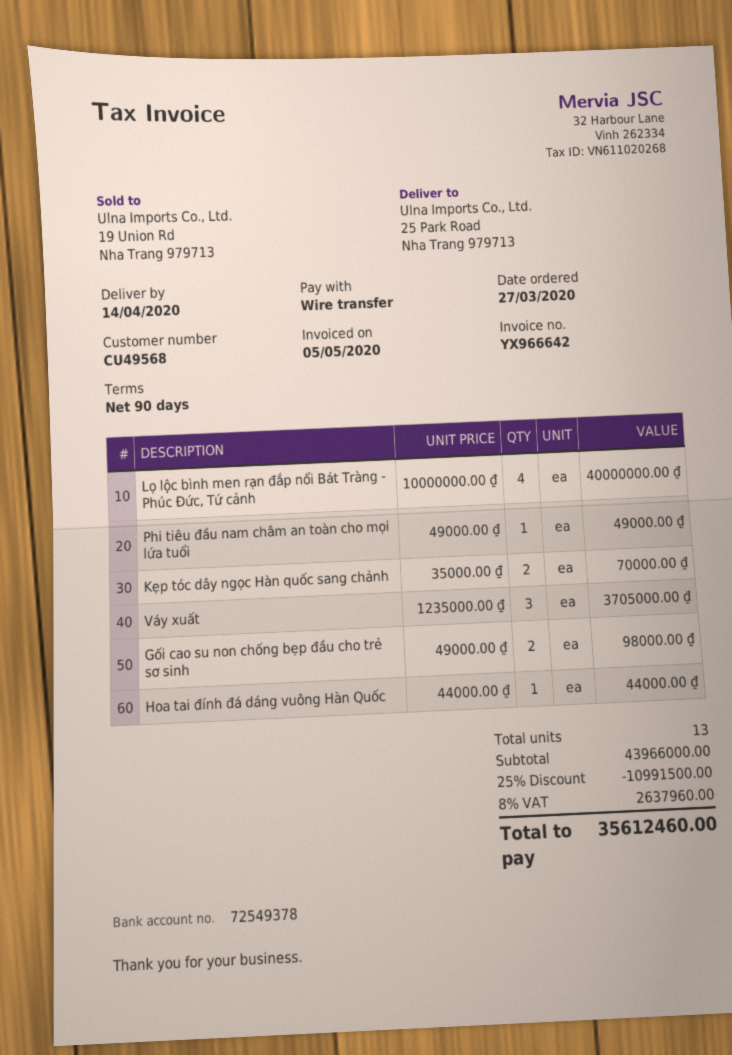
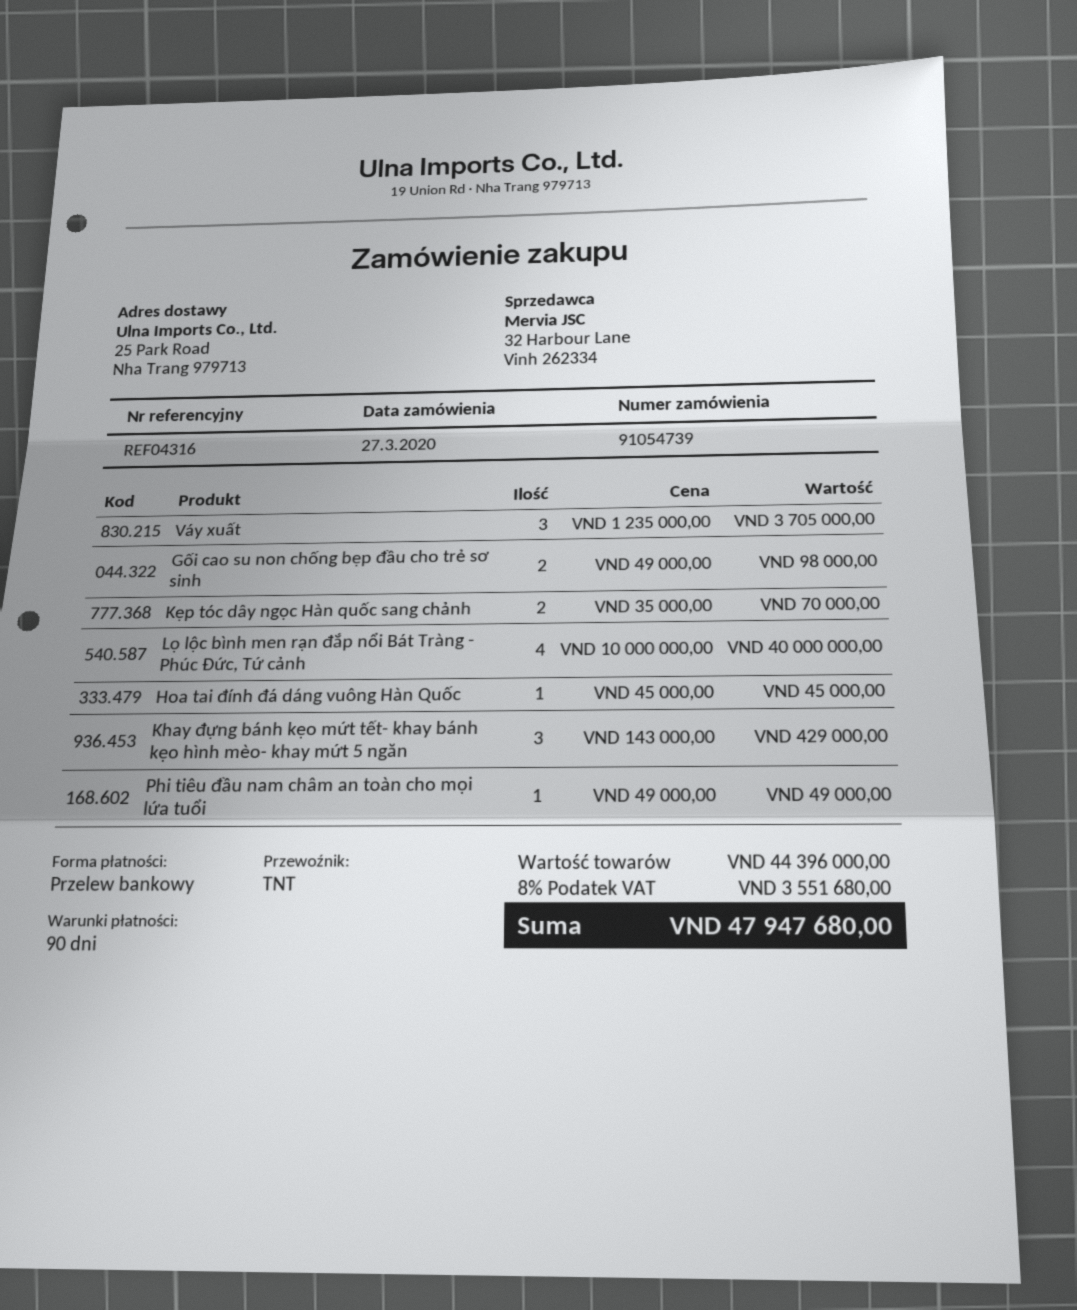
Hoa tai đính đá dáng vuông Hàn Quốc: 1 x 44000.00 = 44000.00 -> 1 x 45000.00 = 45000.00
Khay đựng bánh kẹo mứt tết- khay bánh kẹo hình mèo- khay mứt 5 ngăn: none -> 3 x 143000.00 = 429000.00
subtotal: 43966000.00 -> 44396000.00
discount: 25% = 10991500.00 -> none
tax: 8% = 2637960.00 -> 8% = 3551680.00
total: 35612460.00 -> 47947680.00

